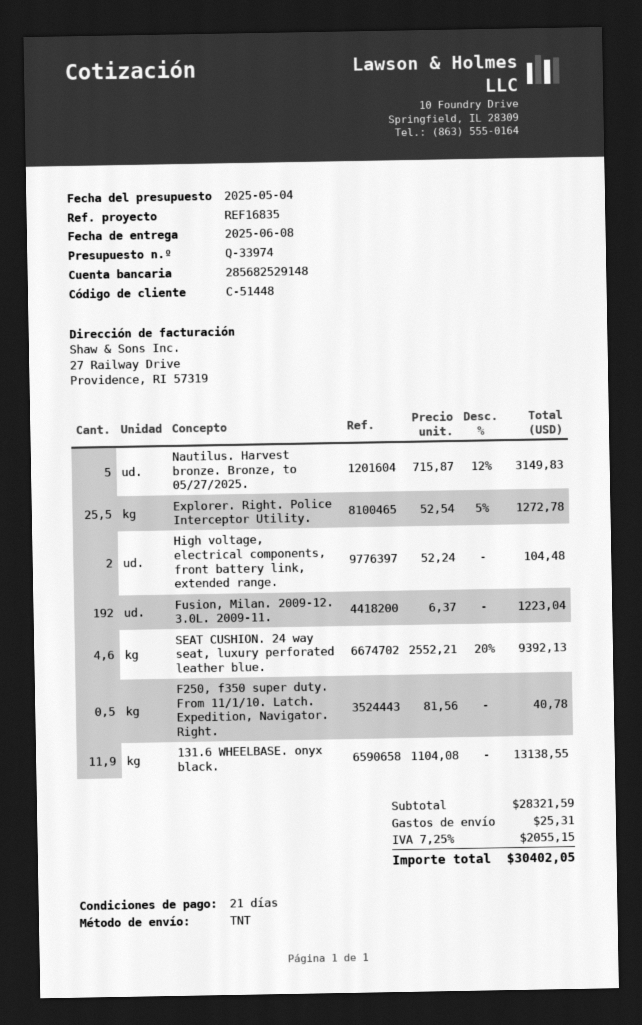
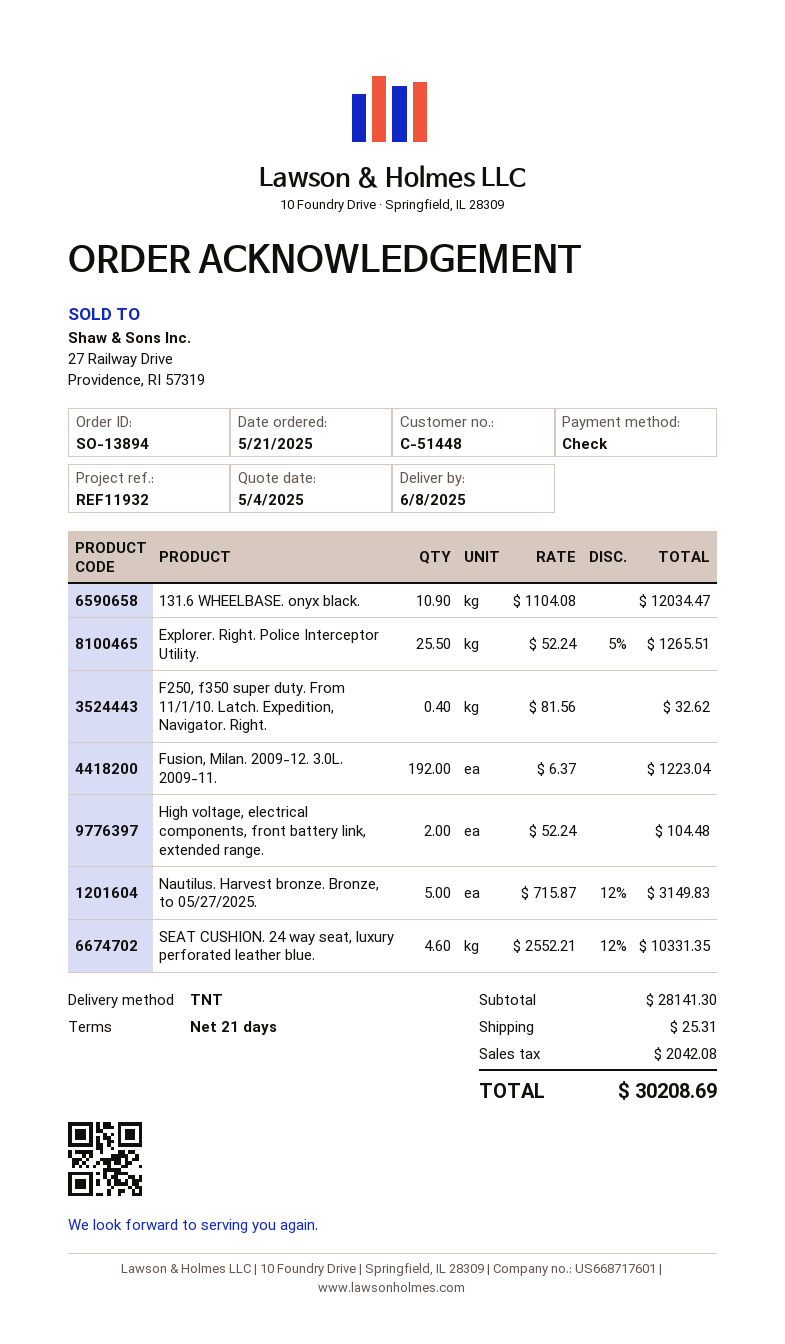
reference: REF16835 -> REF11932
Explorer. Right. Police Interceptor Utility.: 25.5 x 52.54 - 5% = 1272.78 -> 25.5 x 52.24 - 5% = 1265.51
SEAT CUSHION. 24 way seat, luxury perforated leather blue.: 4.6 x 2552.21 - 20% = 9392.13 -> 4.6 x 2552.21 - 12% = 10331.35
F250, f350 super duty. From 11/1/10. Latch. Expedition, Navigator. Right.: 0.5 x 81.56 = 40.78 -> 0.4 x 81.56 = 32.62
131.6 WHEELBASE. onyx black.: 11.9 x 1104.08 = 13138.55 -> 10.9 x 1104.08 = 12034.47
subtotal: 28321.59 -> 28141.30
tax: 2055.15 -> 2042.08
total: 30402.05 -> 30208.69

